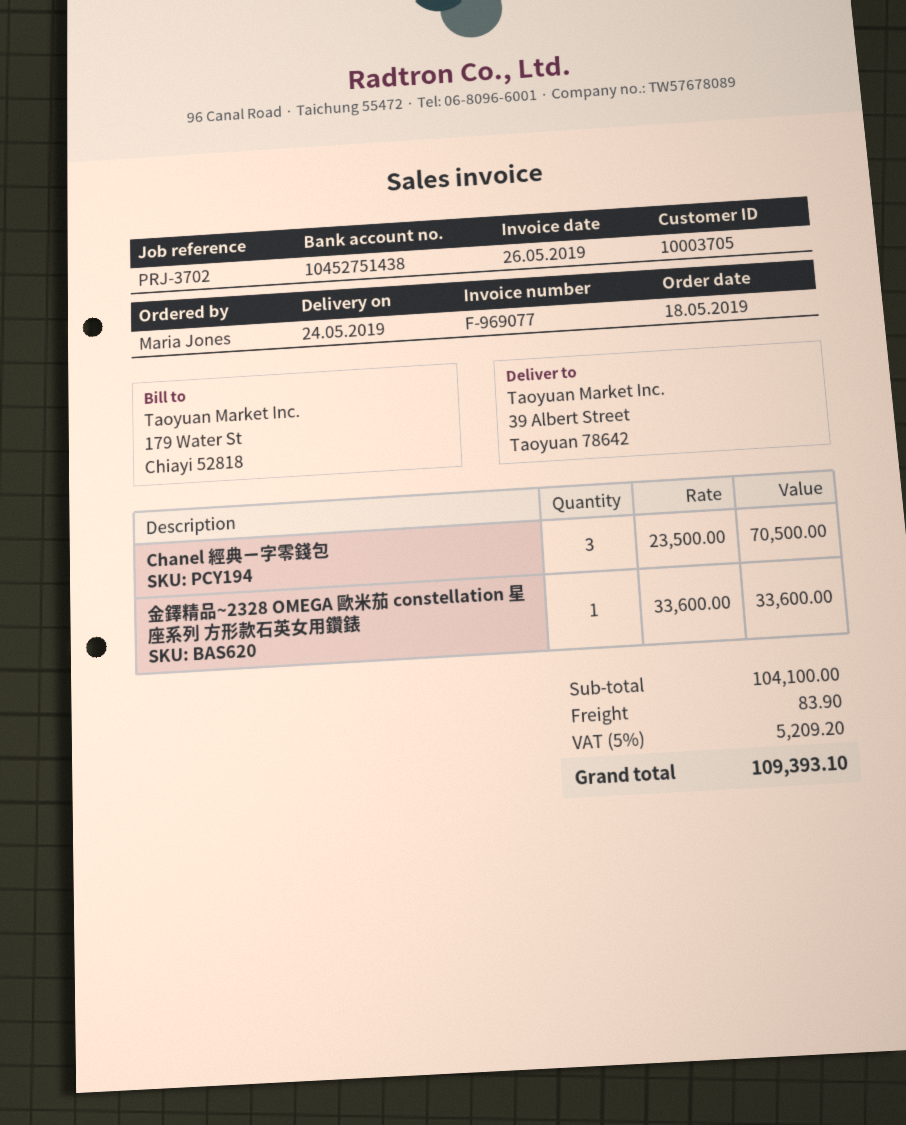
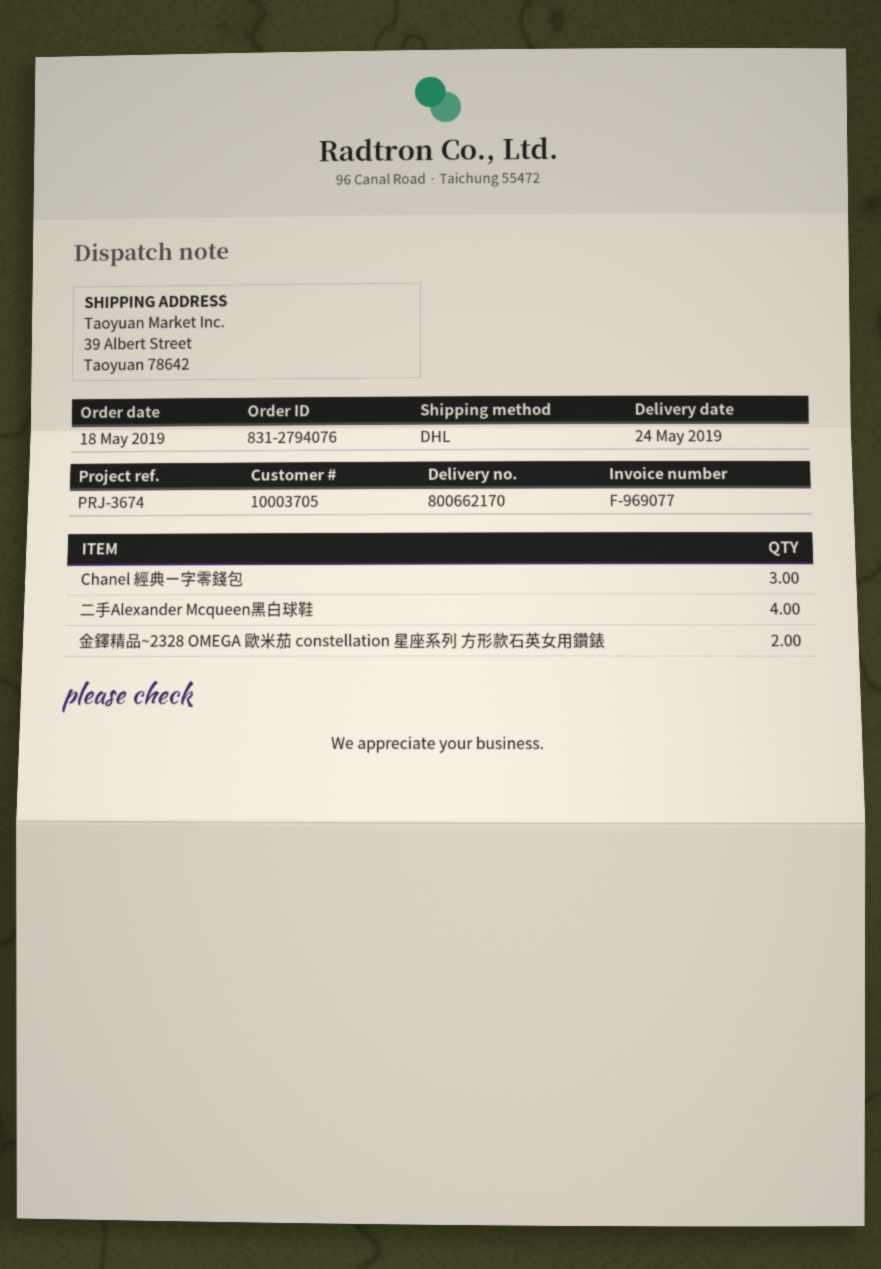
reference: PRJ-3702 -> PRJ-3674
金鐸精品~2328 OMEGA 歐米茄 constellation 星座系列 方形款石英女用鑽錶: 1 -> 2
二手Alexander Mcqueen黑白球鞋: none -> 4

